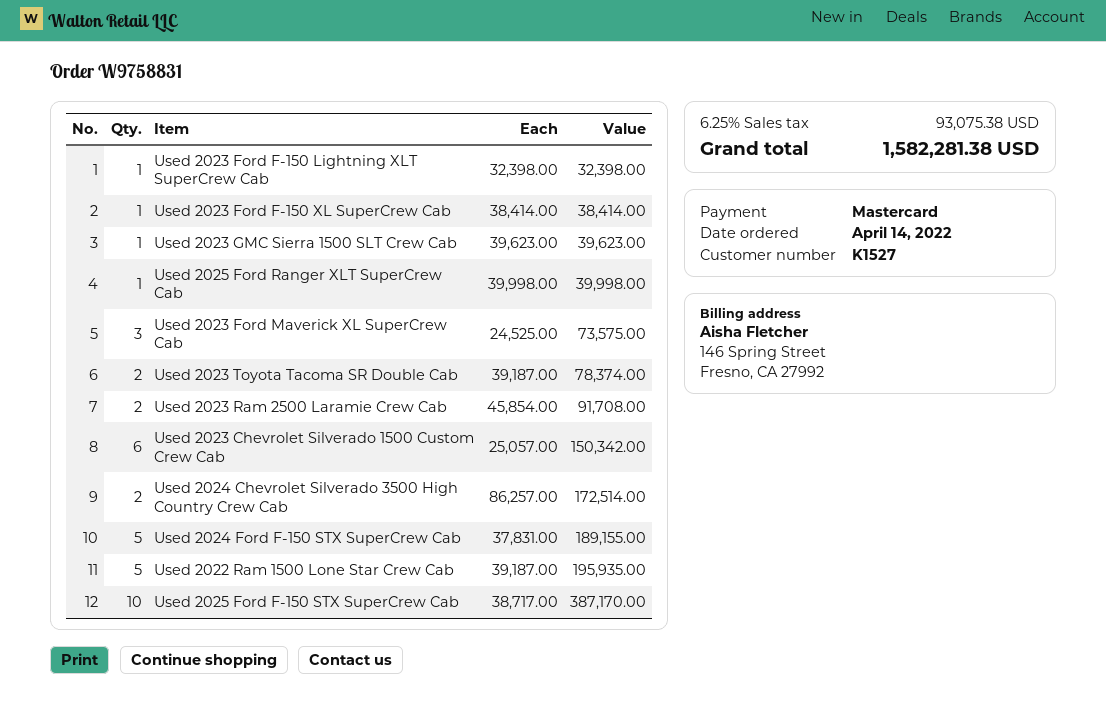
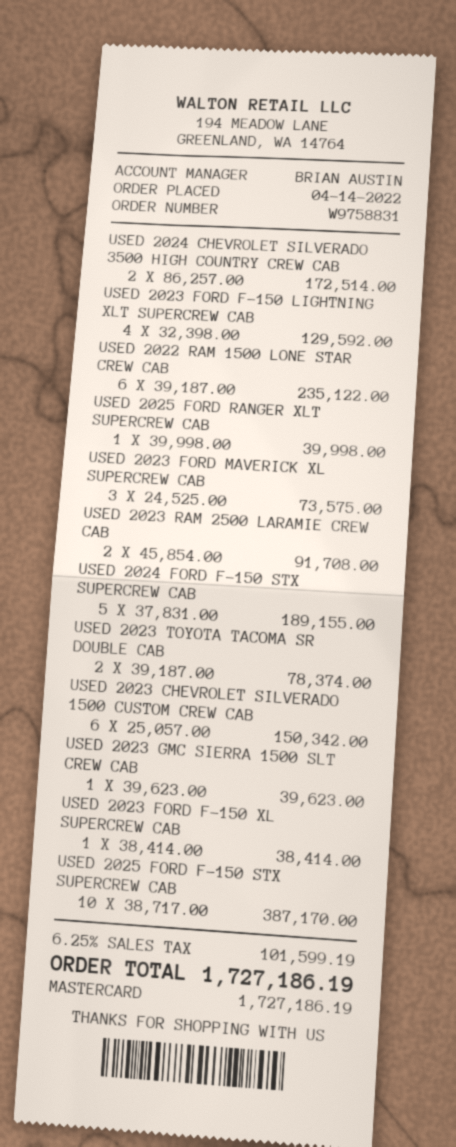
Used 2023 Ford F-150 Lightning XLT SuperCrew Cab: 1 x 32398.00 = 32398.00 -> 4 x 32398.00 = 129592.00
Used 2022 Ram 1500 Lone Star Crew Cab: 5 x 39187.00 = 195935.00 -> 6 x 39187.00 = 235122.00
tax: 6.25% = 93075.38 -> 6.25% = 101599.19
total: 1582281.38 -> 1727186.19

